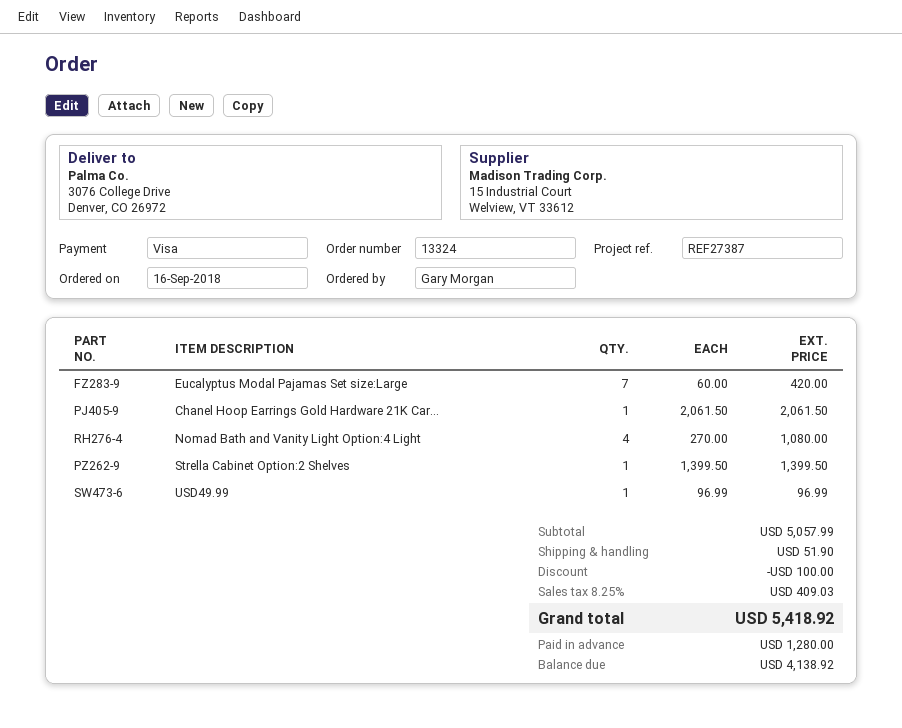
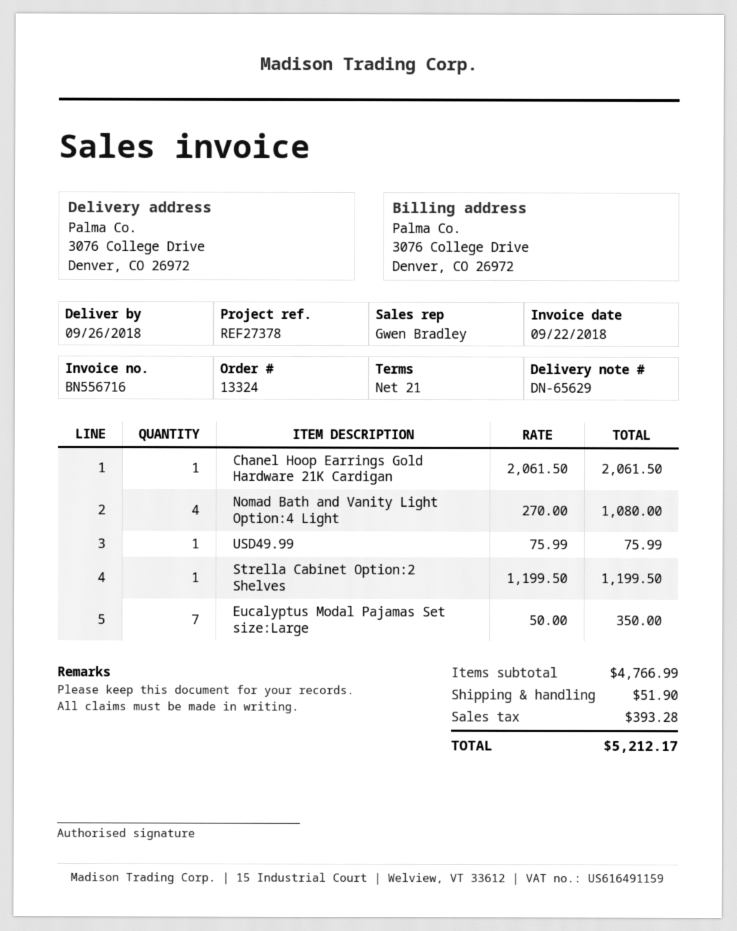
reference: REF27387 -> REF27378
Eucalyptus Modal Pajamas Set size:Large: 7 x 60.00 = 420.00 -> 7 x 50.00 = 350.00
Strella Cabinet Option:2 Shelves: 1 x 1399.50 = 1399.50 -> 1 x 1199.50 = 1199.50
USD49.99: 1 x 96.99 = 96.99 -> 1 x 75.99 = 75.99
subtotal: 5057.99 -> 4766.99
discount: 100.00 -> none
tax: 409.03 -> 393.28
total: 5418.92 -> 5212.17

